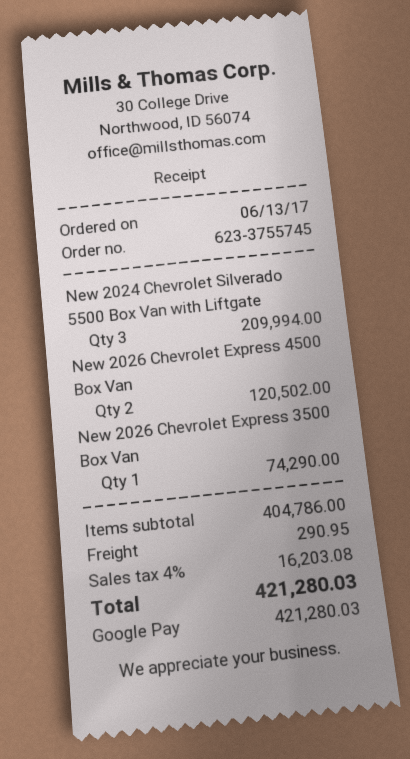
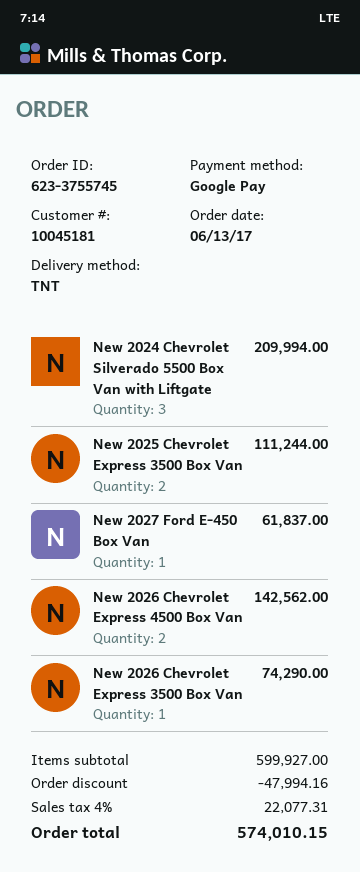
New 2026 Chevrolet Express 4500 Box Van: 2 for 120502.00 -> 2 for 142562.00
New 2025 Chevrolet Express 3500 Box Van: none -> 2 for 111244.00
New 2027 Ford E-450 Box Van: none -> 1 for 61837.00
subtotal: 404786.00 -> 599927.00
discount: none -> 47994.16
shipping: 290.95 -> none
tax: 4% = 16203.08 -> 4% = 22077.31
total: 421280.03 -> 574010.15

